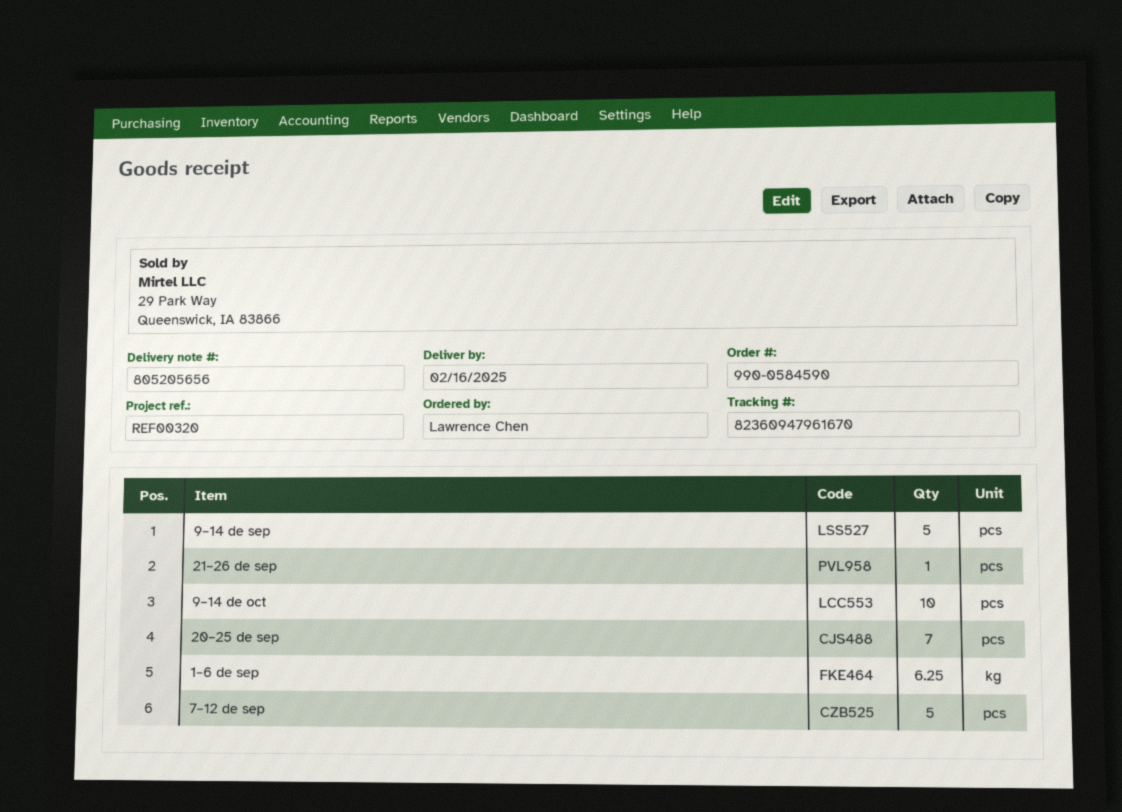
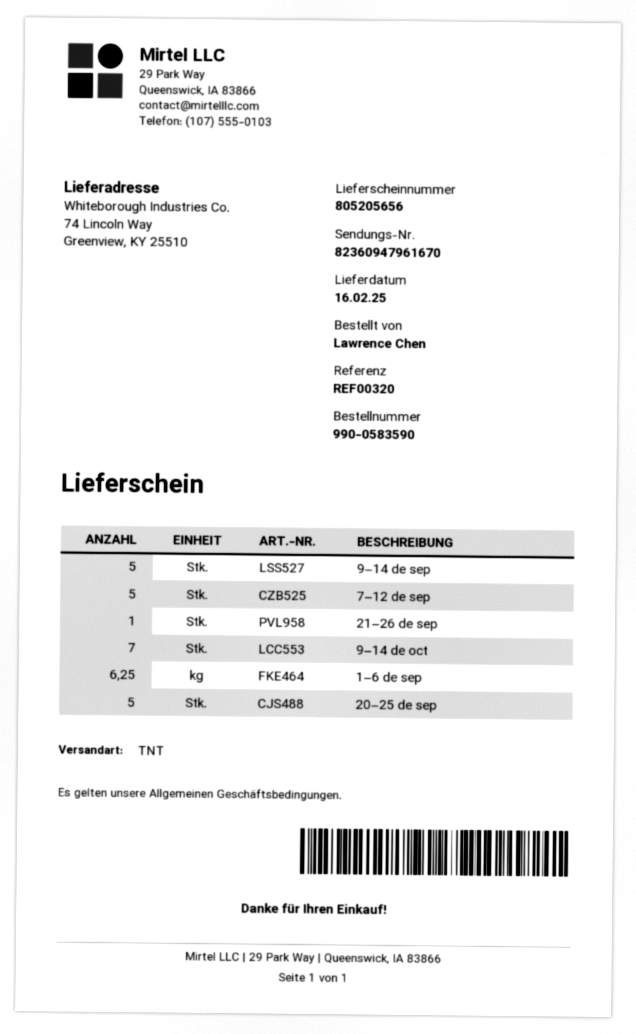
order number: 990-0584590 -> 990-0583590
9–14 de oct: 10 -> 7
20–25 de sep: 7 -> 5

